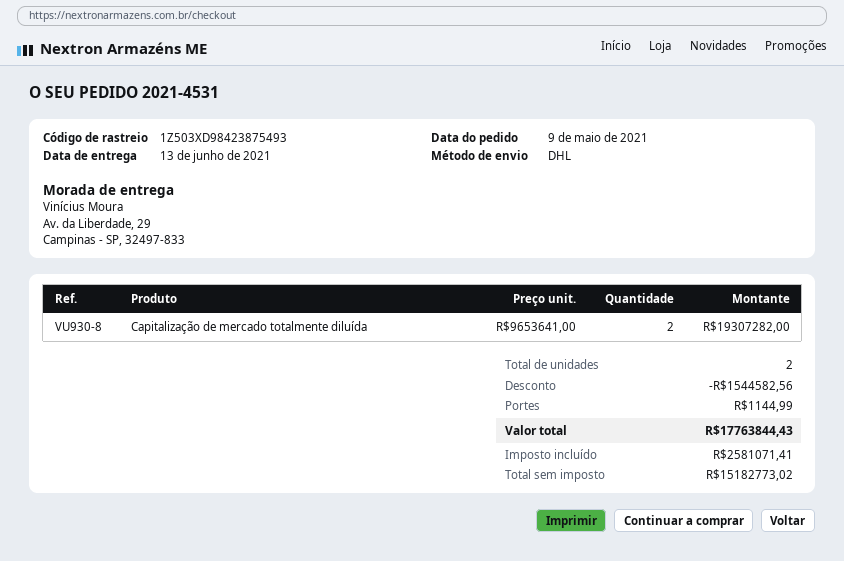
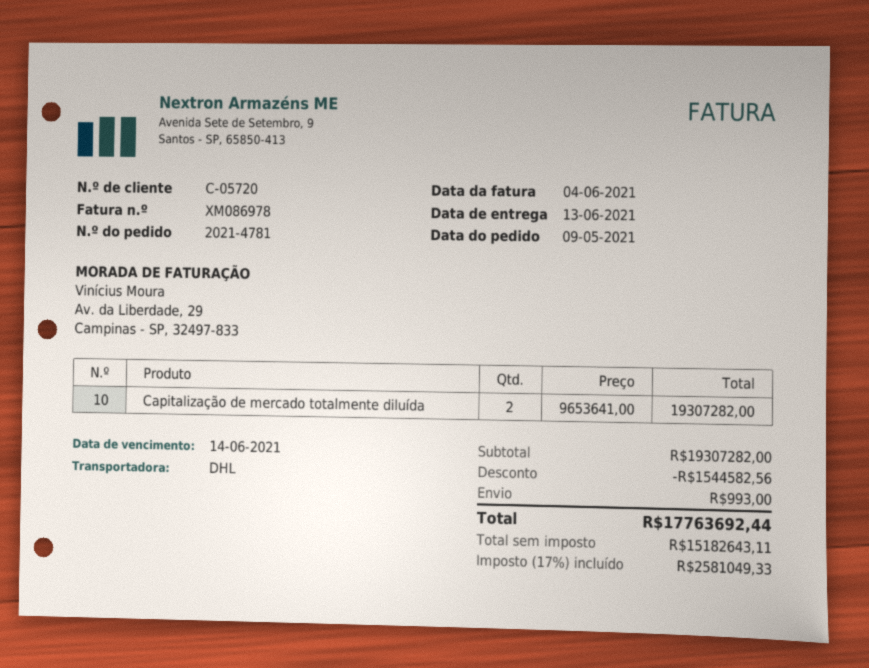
order number: 2021-4531 -> 2021-4781
shipping: 1144.99 -> 993.00
net: 15182773.02 -> 15182643.11
tax: 2581071.41 -> 2581049.33
total: 17763844.43 -> 17763692.44

